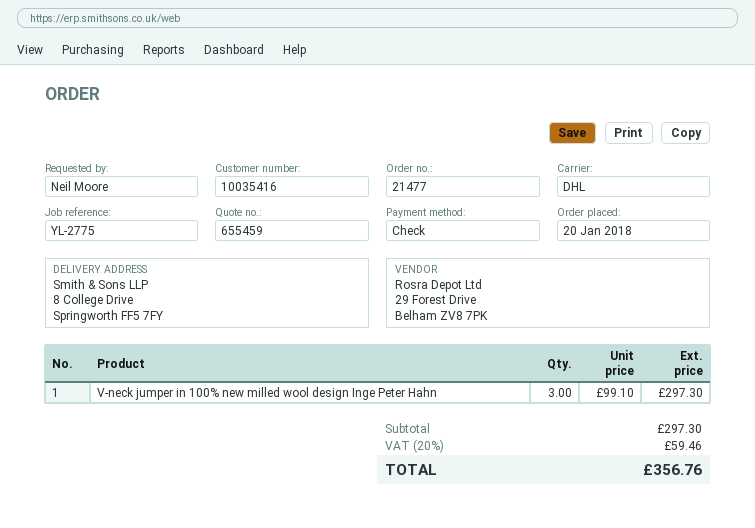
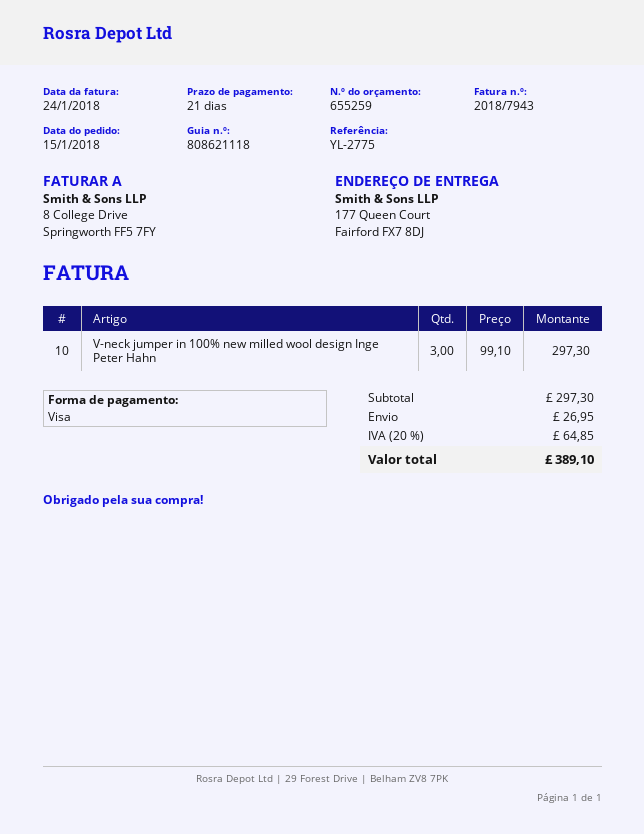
quote number: 655459 -> 655259
order date: 2018-01-20 -> 2018-01-15
payment method: cheque -> Visa
ship to: 8 College Drive, Springworth FF5 7FY -> 177 Queen Court, Fairford FX7 8DJ
shipping: none -> 26.95
tax: 20% = 59.46 -> 20% = 64.85
total: 356.76 -> 389.10

